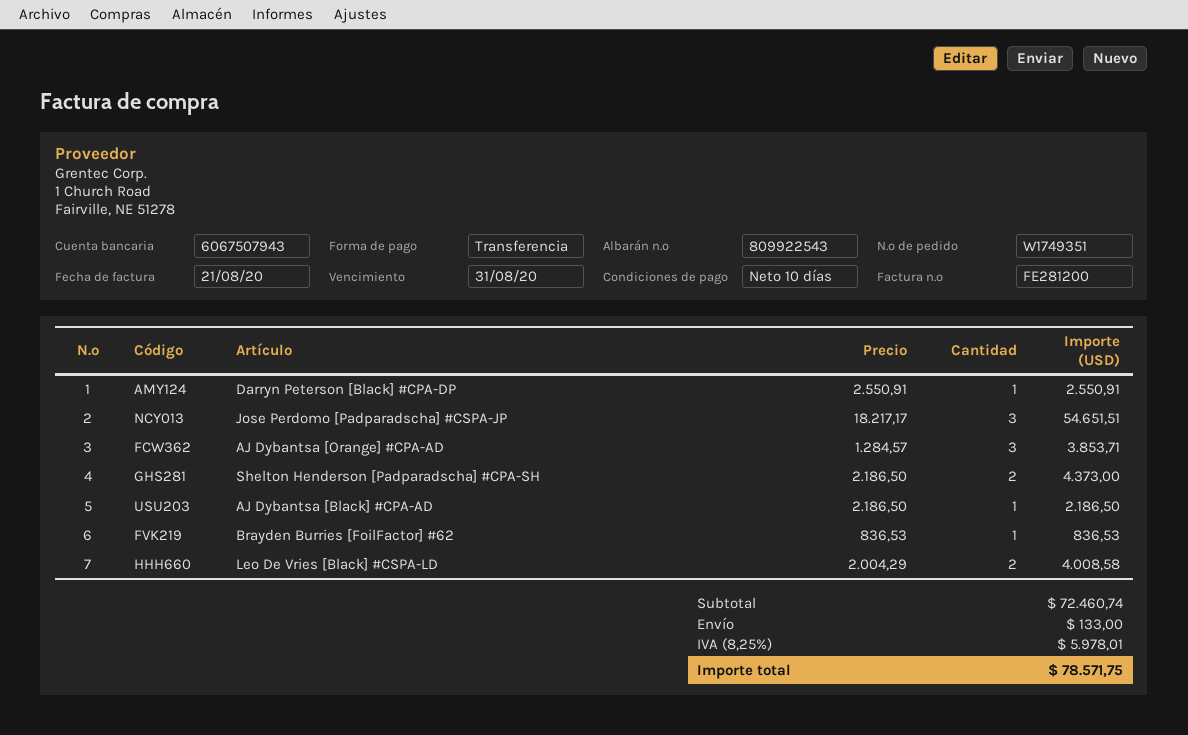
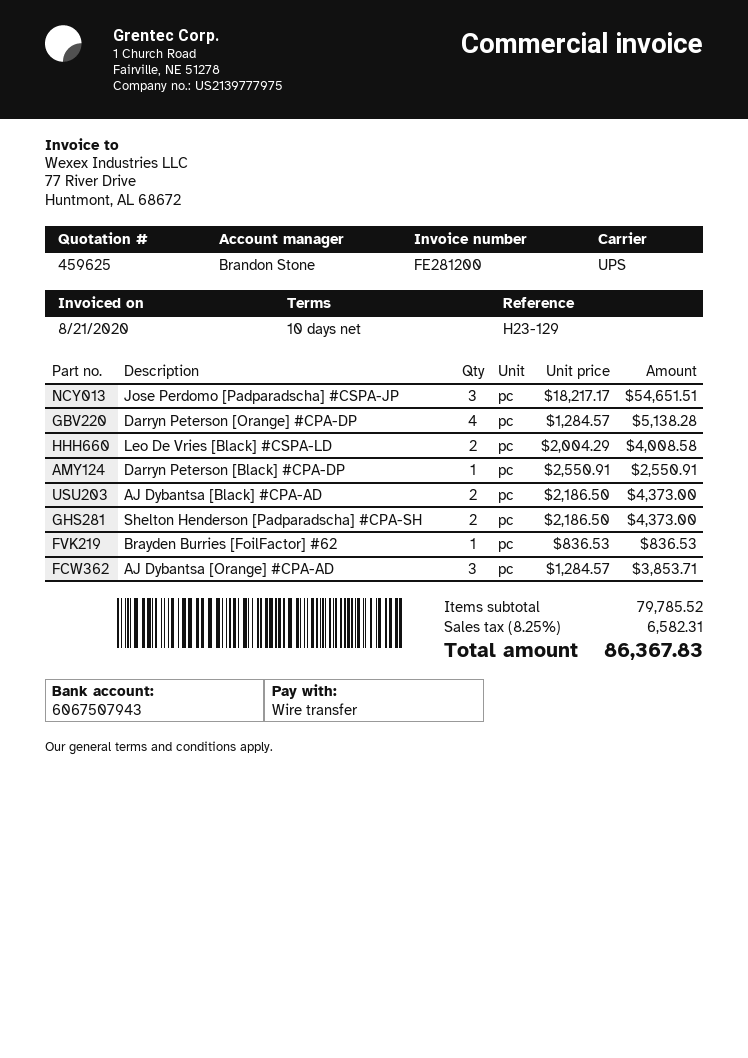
AJ Dybantsa [Black] #CPA-AD: 1 x 2186.50 = 2186.50 -> 2 x 2186.50 = 4373.00
Darryn Peterson [Orange] #CPA-DP: none -> 4 x 1284.57 = 5138.28
subtotal: 72460.74 -> 79785.52
shipping: 133.00 -> none
tax: 8.25% = 5978.01 -> 8.25% = 6582.31
total: 78571.75 -> 86367.83

